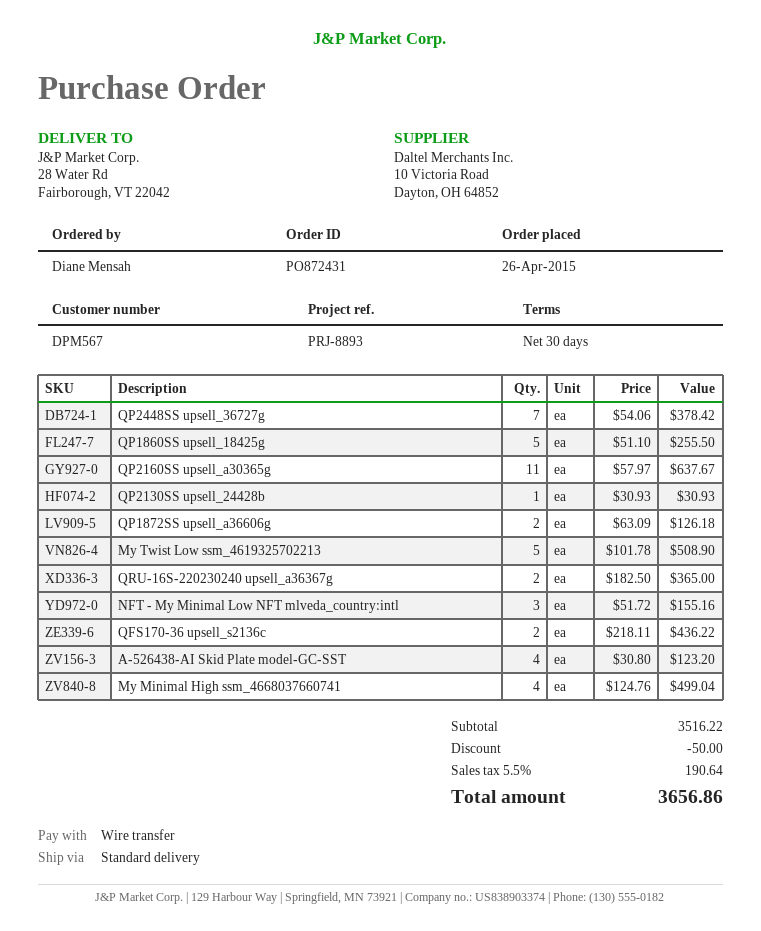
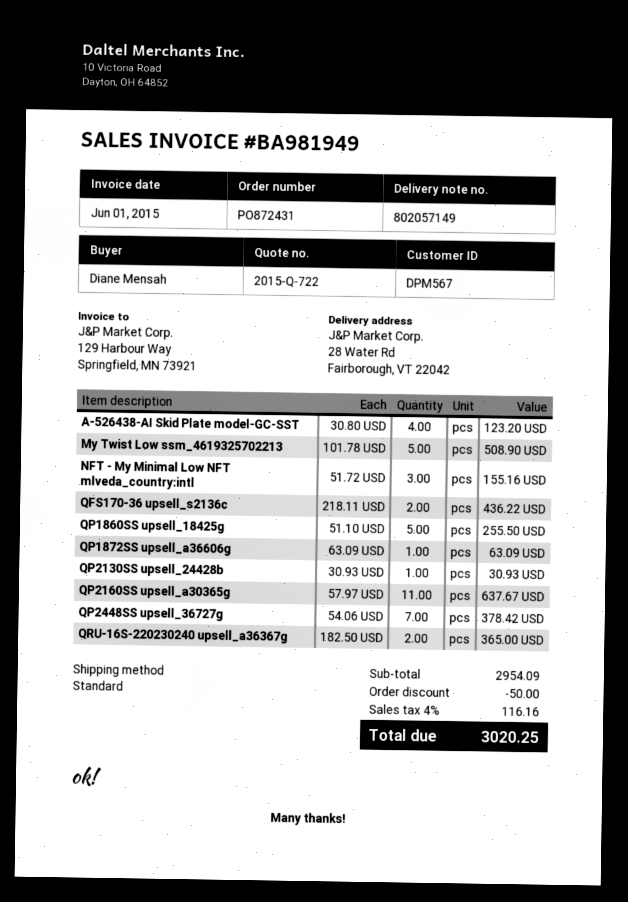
QP1872SS upsell_a36606g: 2 x 63.09 = 126.18 -> 1 x 63.09 = 63.09
My Minimal High ssm_4668037660741: 4 x 124.76 = 499.04 -> none
subtotal: 3516.22 -> 2954.09
tax: 5.5% = 190.64 -> 4% = 116.16
total: 3656.86 -> 3020.25

